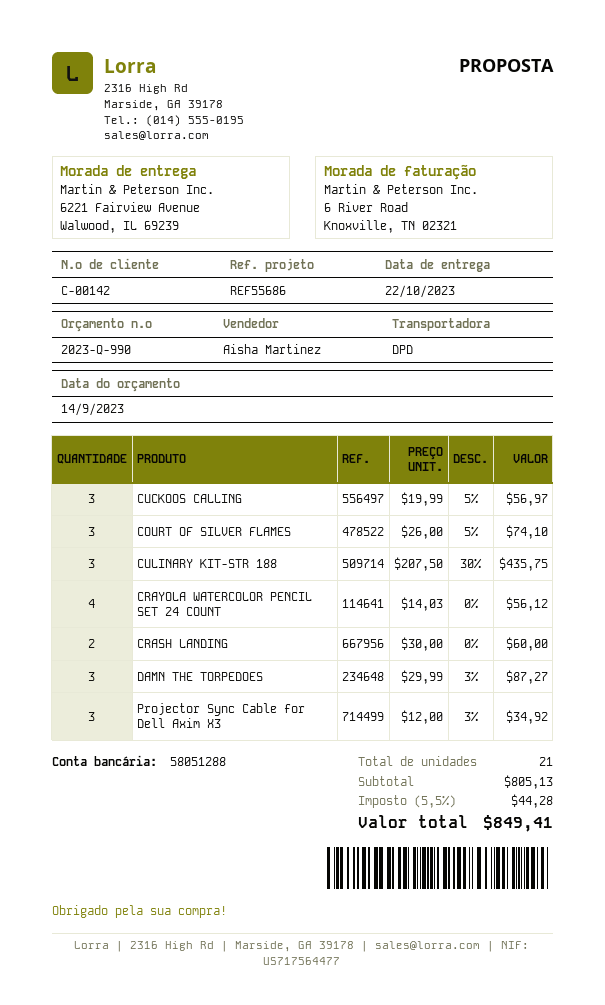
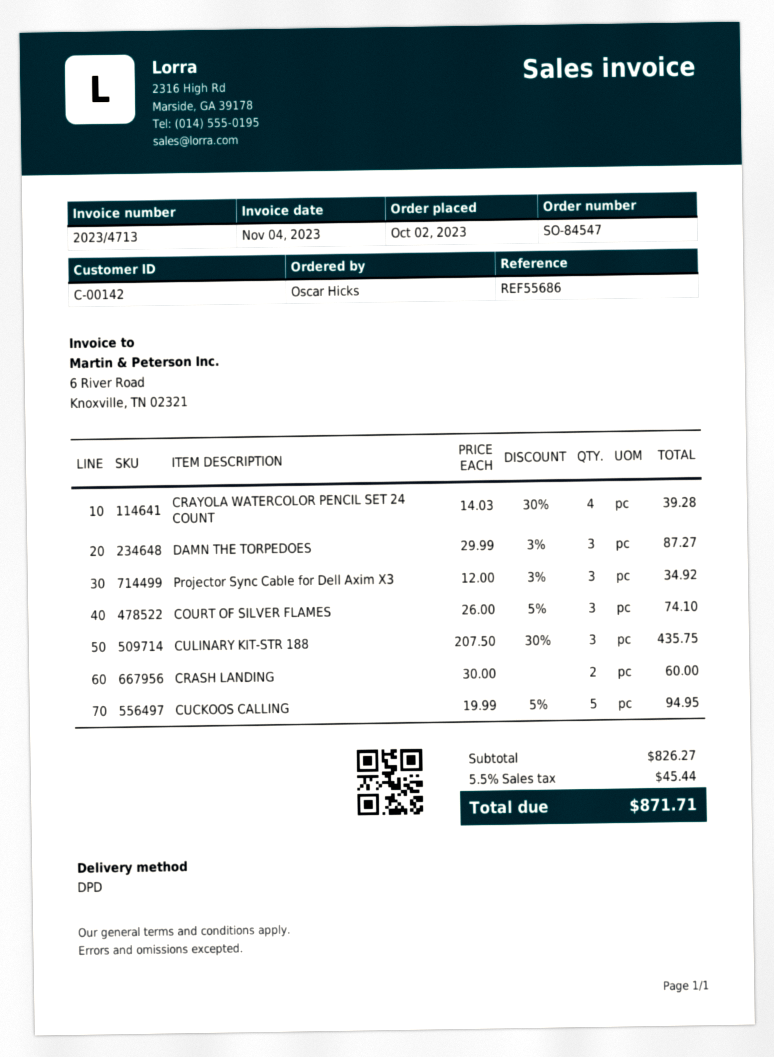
CUCKOOS CALLING: 3 x 19.99 - 5% = 56.97 -> 5 x 19.99 - 5% = 94.95
CRAYOLA WATERCOLOR PENCIL SET 24 COUNT: 4 x 14.03 = 56.12 -> 4 x 14.03 - 30% = 39.28
subtotal: 805.13 -> 826.27
tax: 5.5% = 44.28 -> 5.5% = 45.44
total: 849.41 -> 871.71

